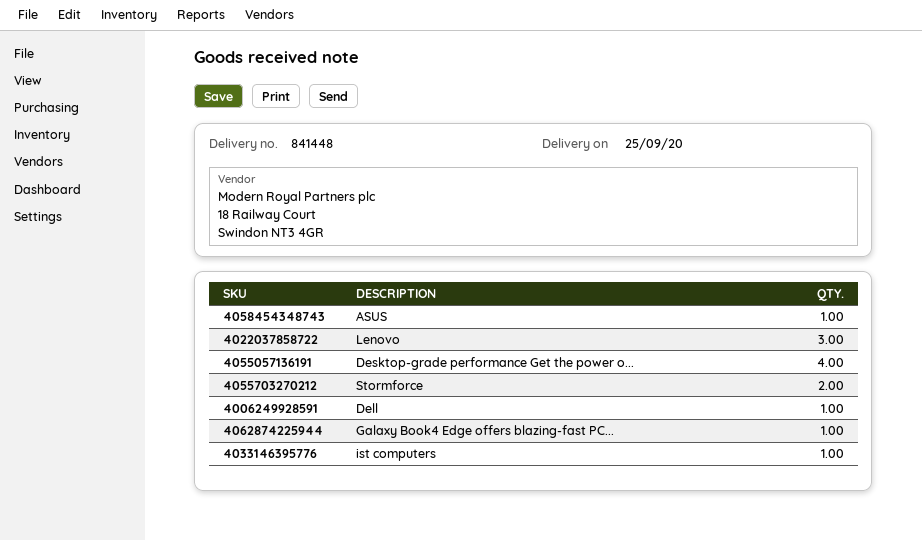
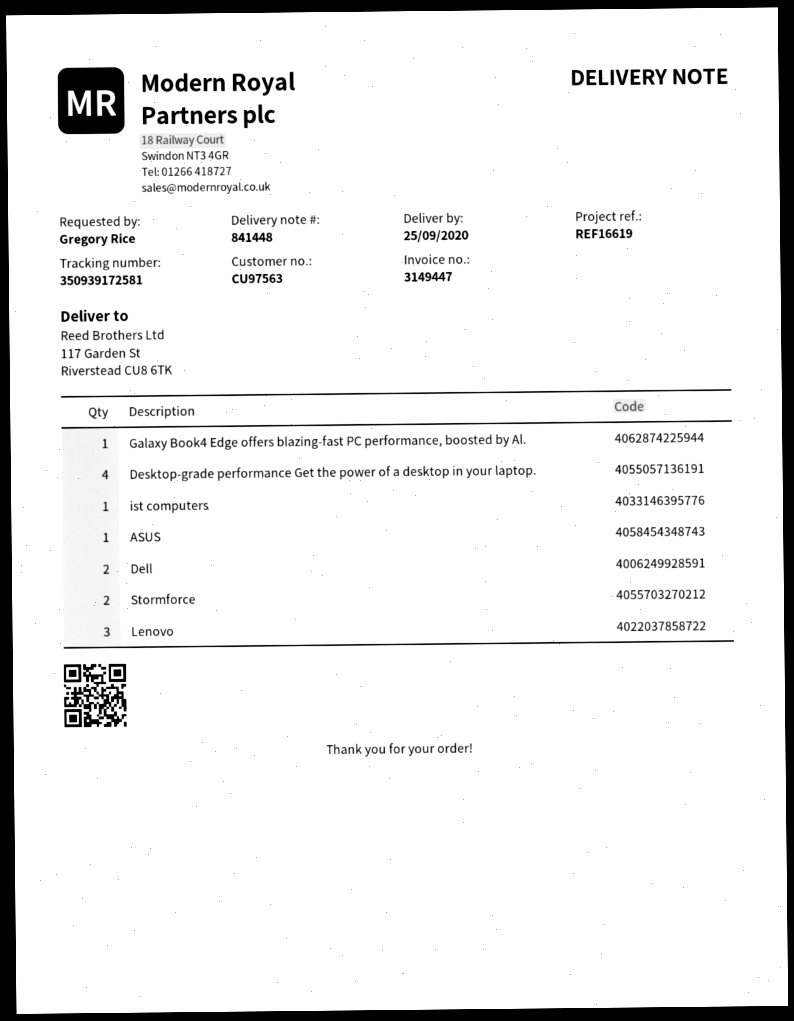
Dell: 1 -> 2

